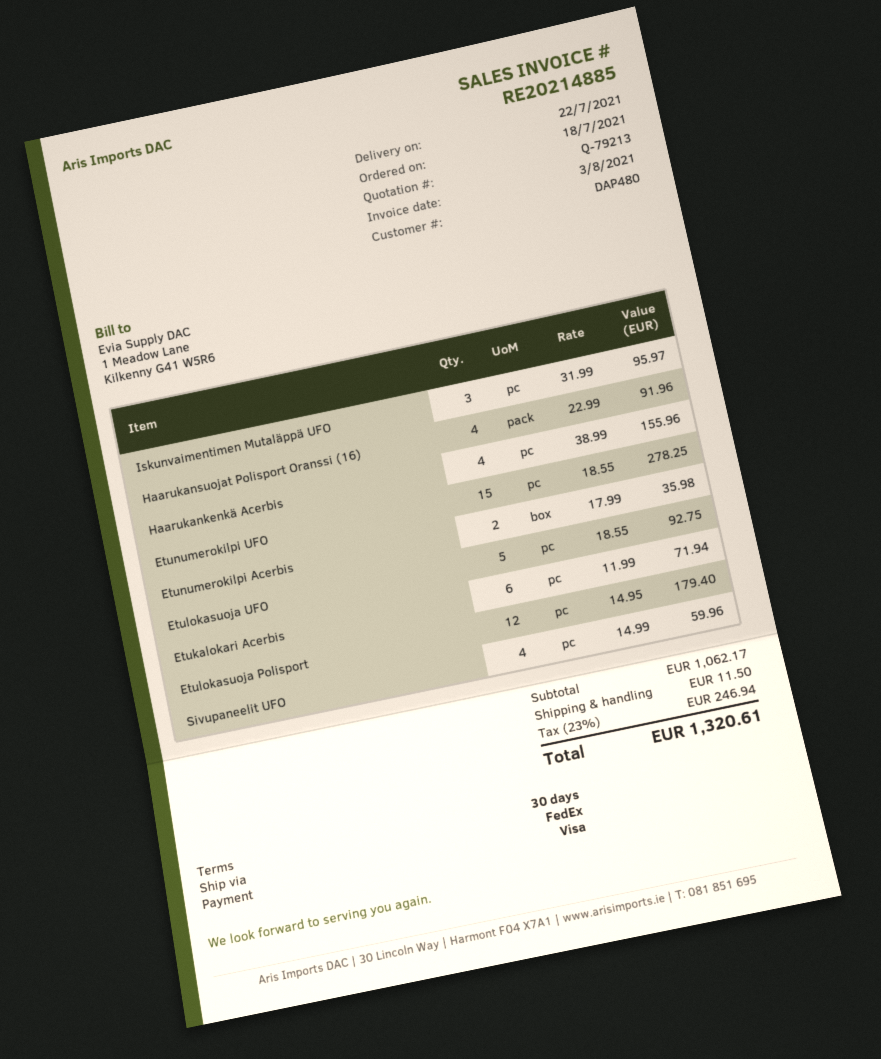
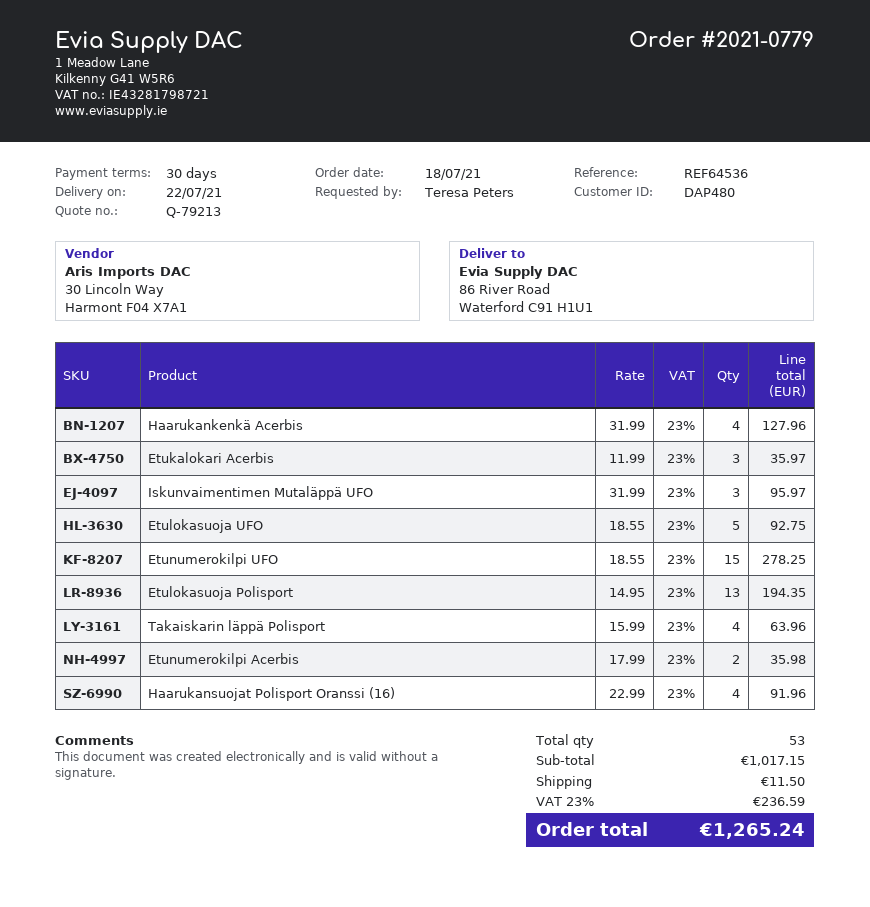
Haarukankenkä Acerbis: 4 x 38.99 = 155.96 -> 4 x 31.99 = 127.96
Etukalokari Acerbis: 6 x 11.99 = 71.94 -> 3 x 11.99 = 35.97
Etulokasuoja Polisport: 12 x 14.95 = 179.40 -> 13 x 14.95 = 194.35
Sivupaneelit UFO: 4 x 14.99 = 59.96 -> none
Takaiskarin läppä Polisport: none -> 4 x 15.99 = 63.96
subtotal: 1062.17 -> 1017.15
tax: 23% = 246.94 -> 23% = 236.59
total: 1320.61 -> 1265.24

